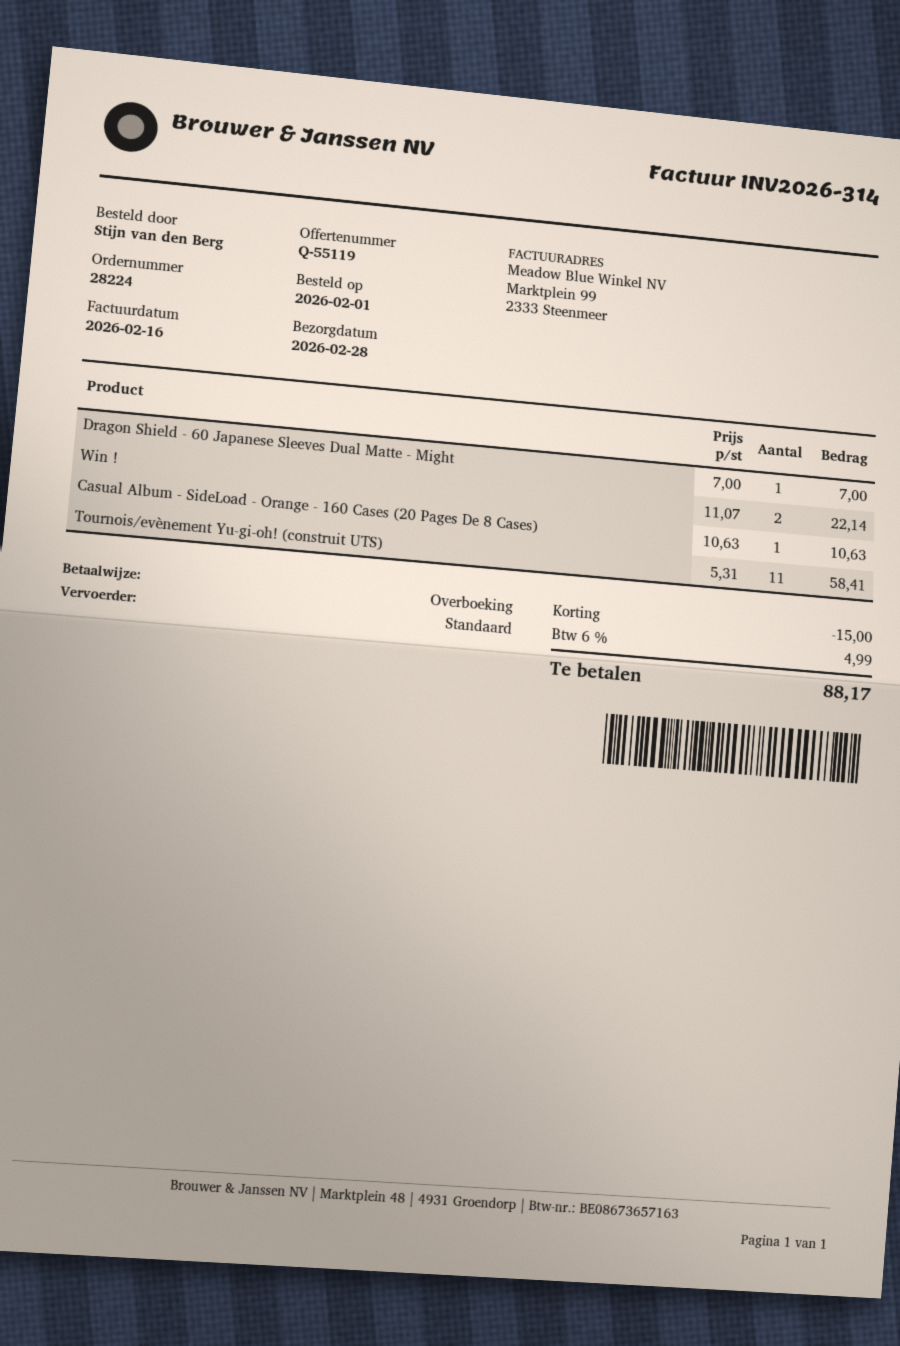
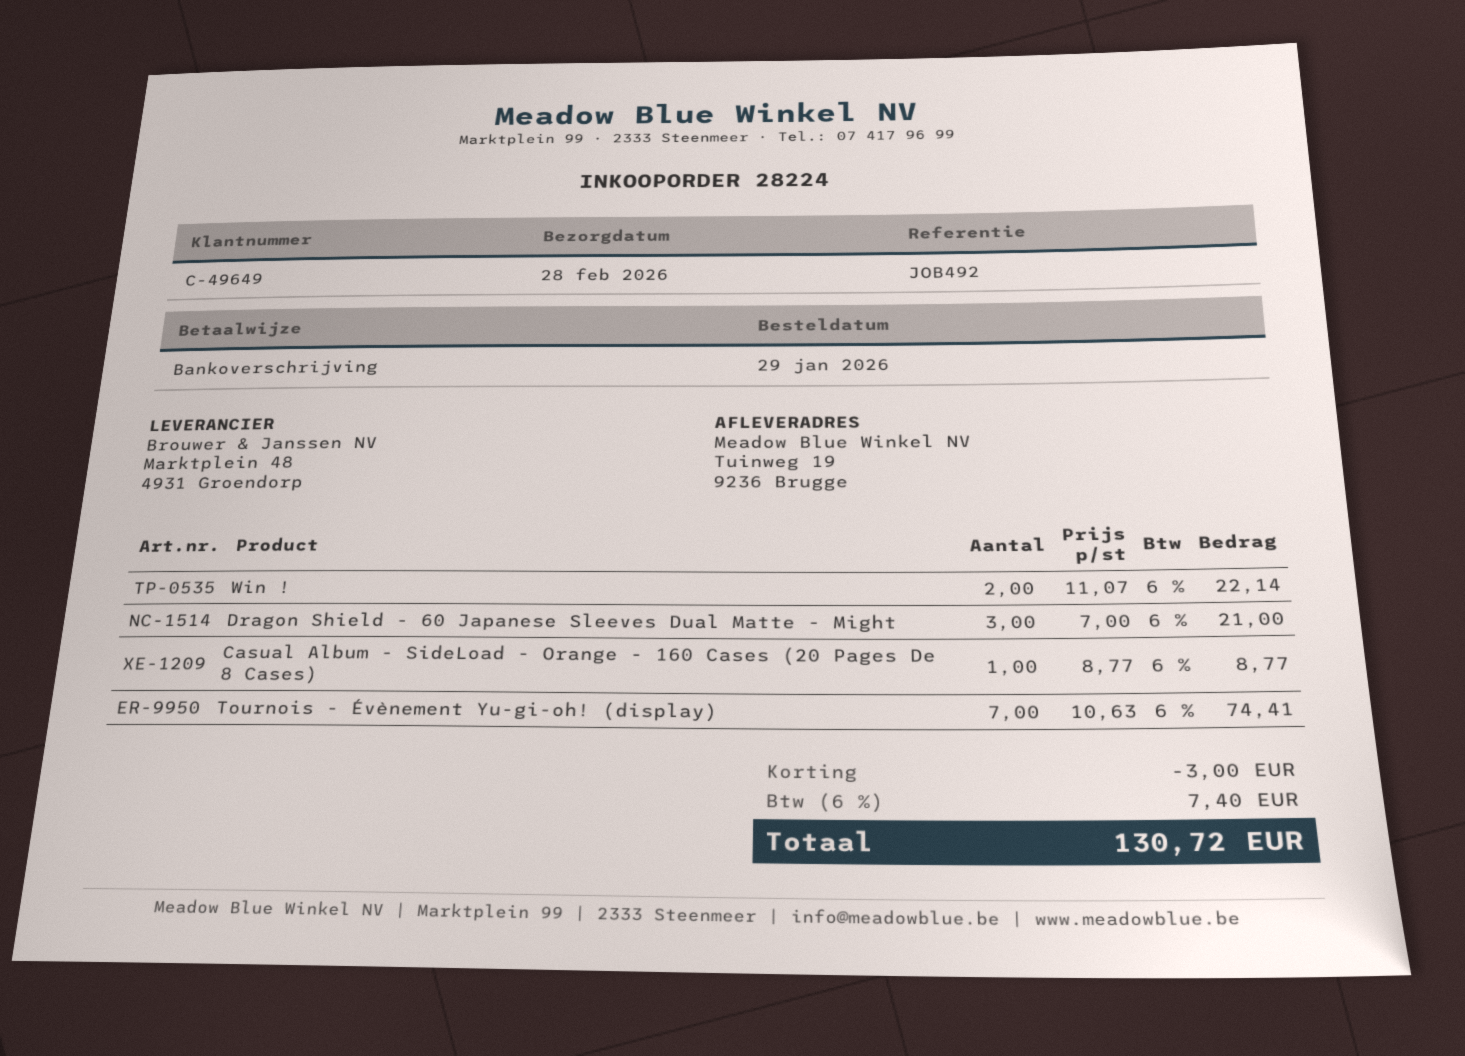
order date: 2026-02-01 -> 2026-01-29
Dragon Shield - 60 Japanese Sleeves Dual Matte - Might: 1 x 7.00 = 7.00 -> 3 x 7.00 = 21.00
Casual Album - SideLoad - Orange - 160 Cases (20 Pages De 8 Cases): 1 x 10.63 = 10.63 -> 1 x 8.77 = 8.77
Tournois/evènement Yu-gi-oh! (construit UTS): 11 x 5.31 = 58.41 -> none
Tournois - Évènement Yu-gi-oh! (display): none -> 7 x 10.63 = 74.41
discount: 15.00 -> 3.00
tax: 6% = 4.99 -> 6% = 7.40
total: 88.17 -> 130.72

